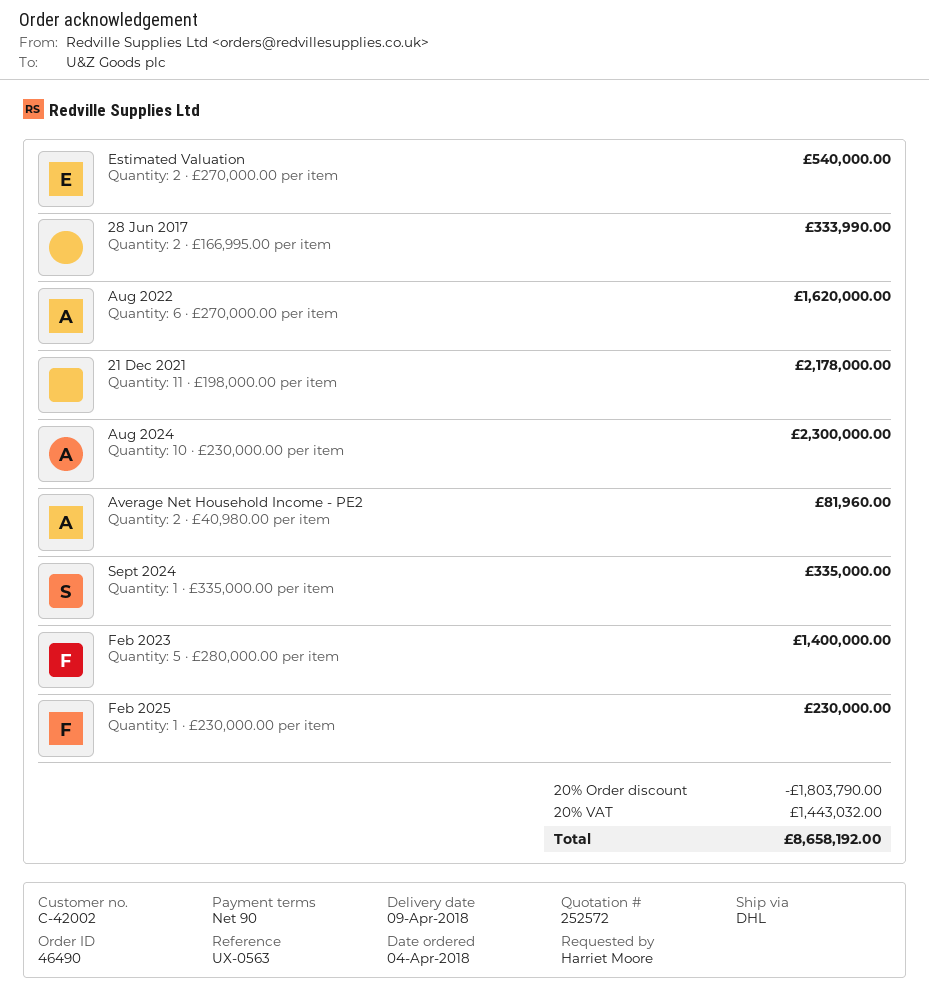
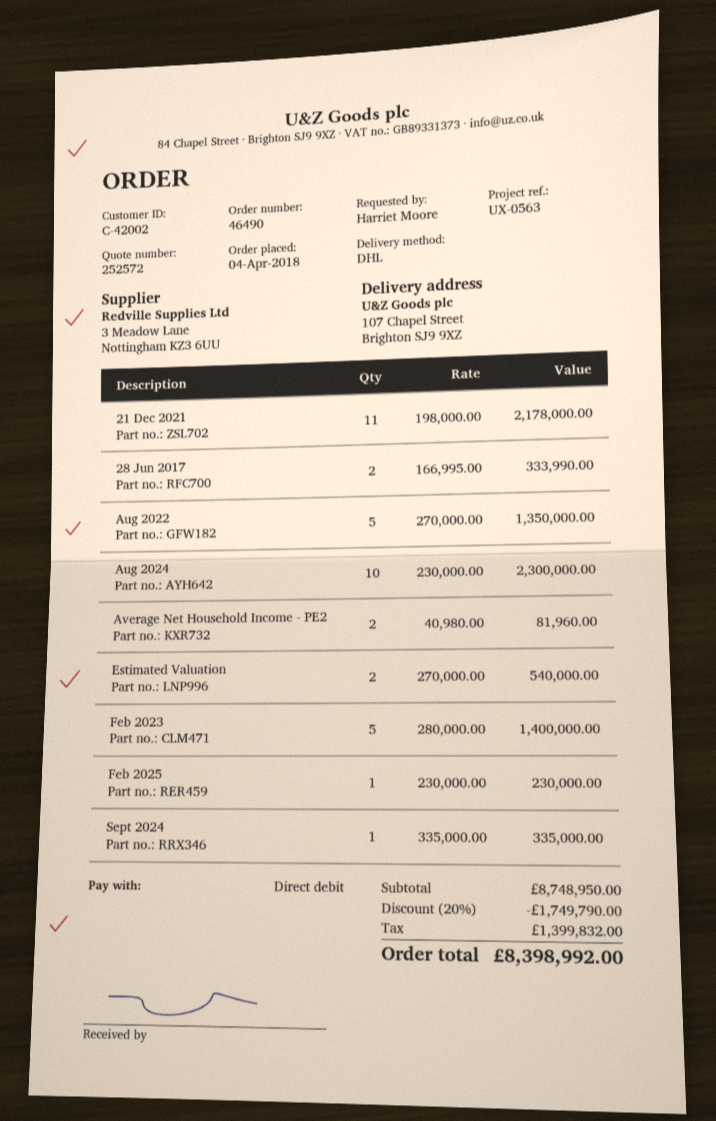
Aug 2022: 6 x 270000.00 = 1620000.00 -> 5 x 270000.00 = 1350000.00
discount: 20% = 1803790.00 -> 20% = 1749790.00
tax: 1443032.00 -> 1399832.00
total: 8658192.00 -> 8398992.00

